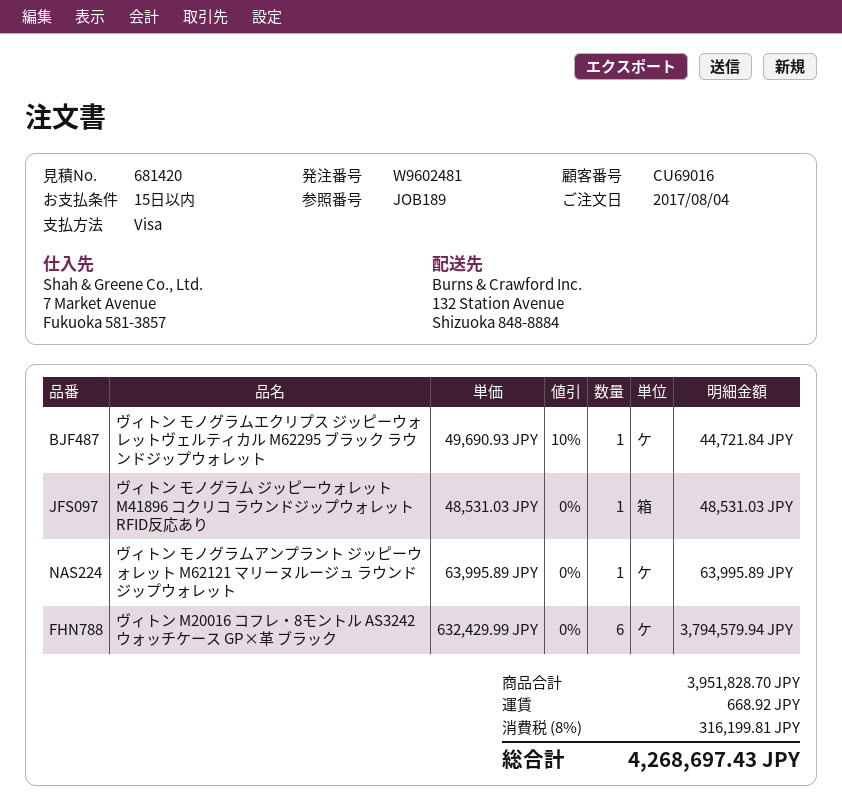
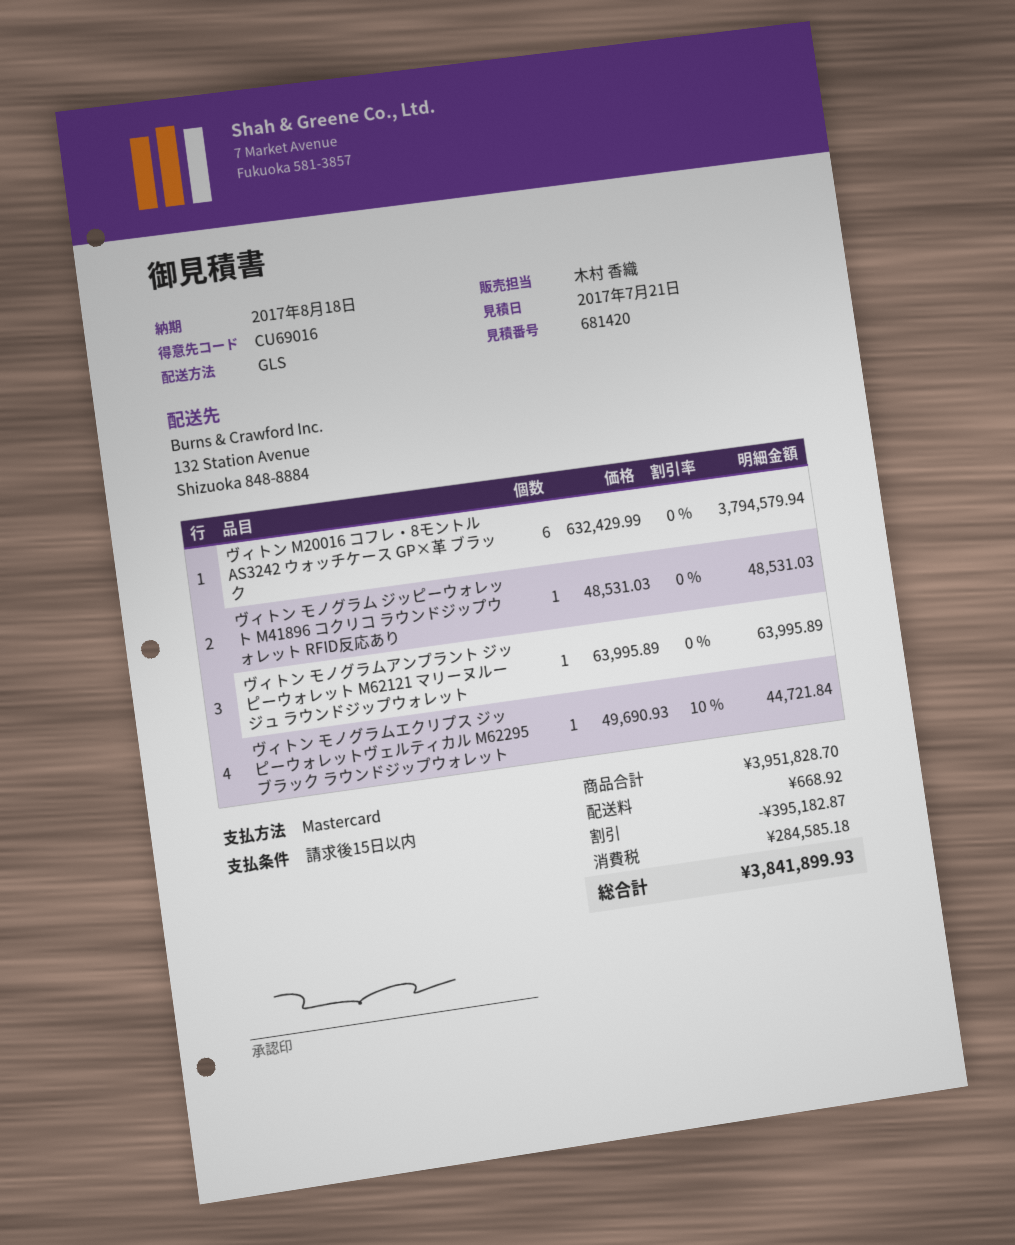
payment method: Visa -> Mastercard
discount: none -> 395182.87
tax: 316199.81 -> 284585.18
total: 4268697.43 -> 3841899.93

